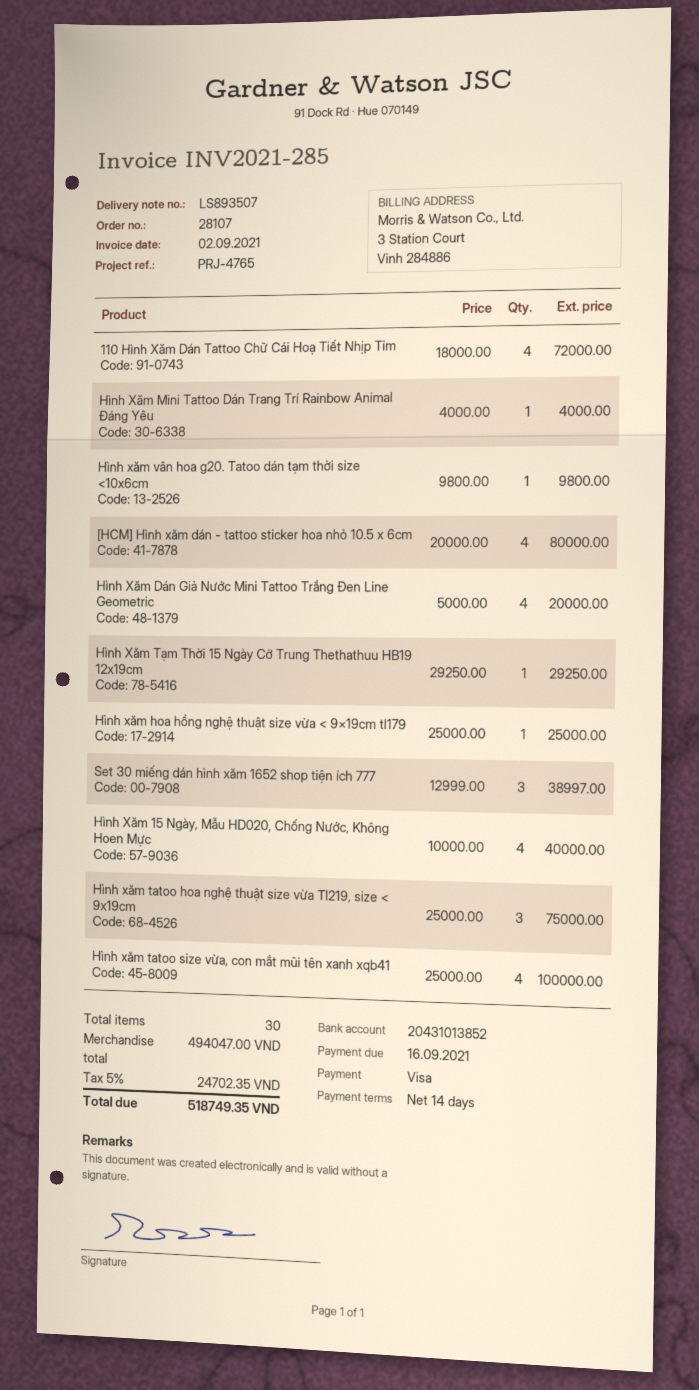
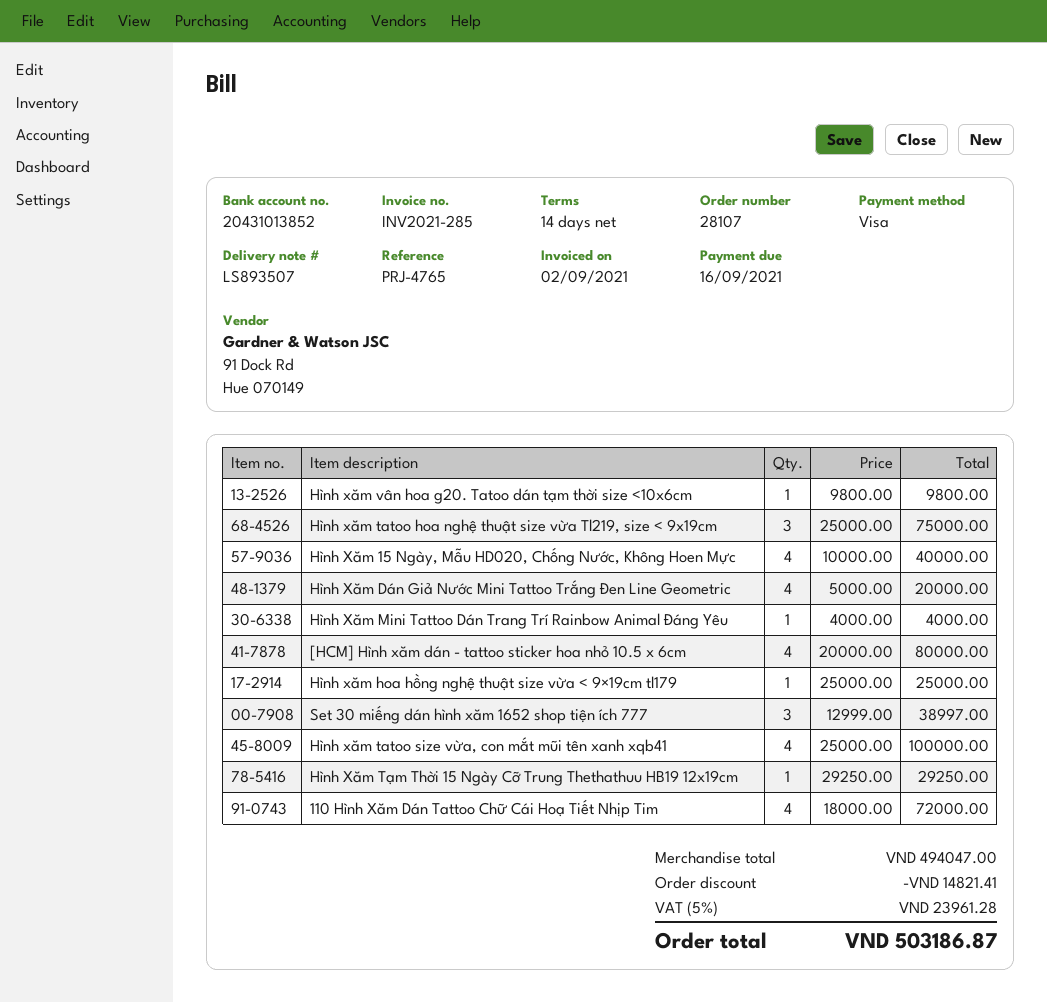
discount: none -> 14821.41
tax: 5% = 24702.35 -> 5% = 23961.28
total: 518749.35 -> 503186.87

